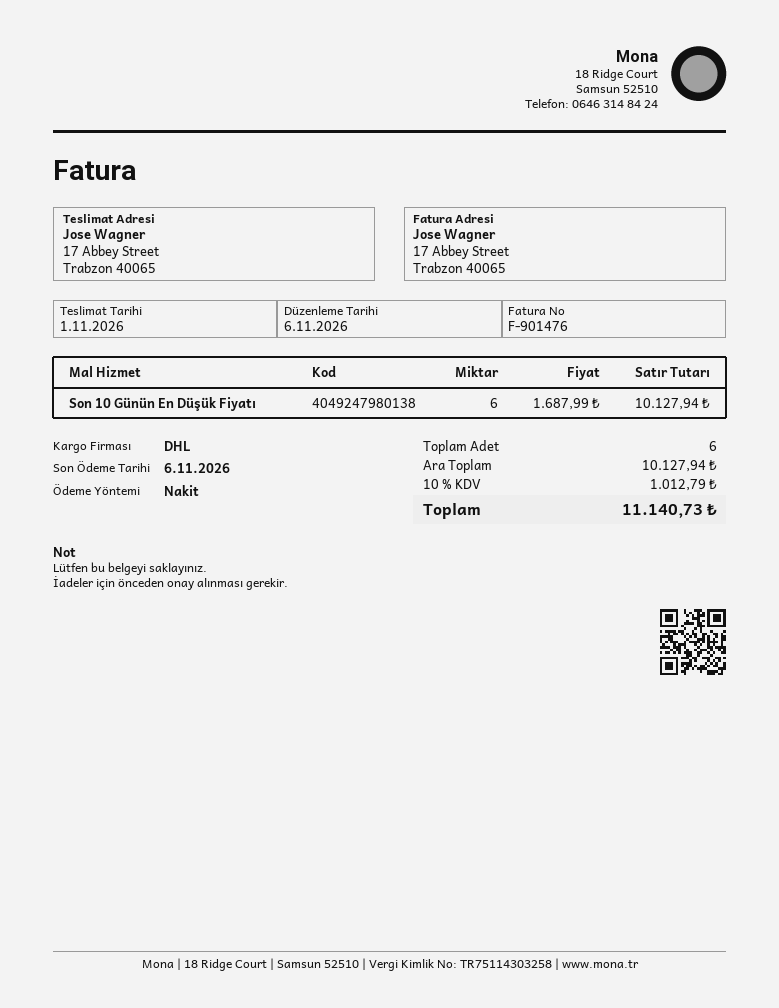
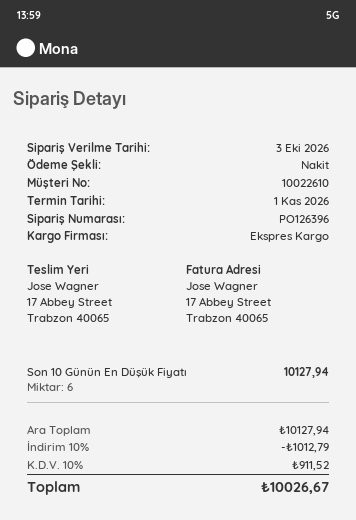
shipping method: DHL -> express
discount: none -> 10% = 1012.79
tax: 10% = 1012.79 -> 10% = 911.52
total: 11140.73 -> 10026.67

